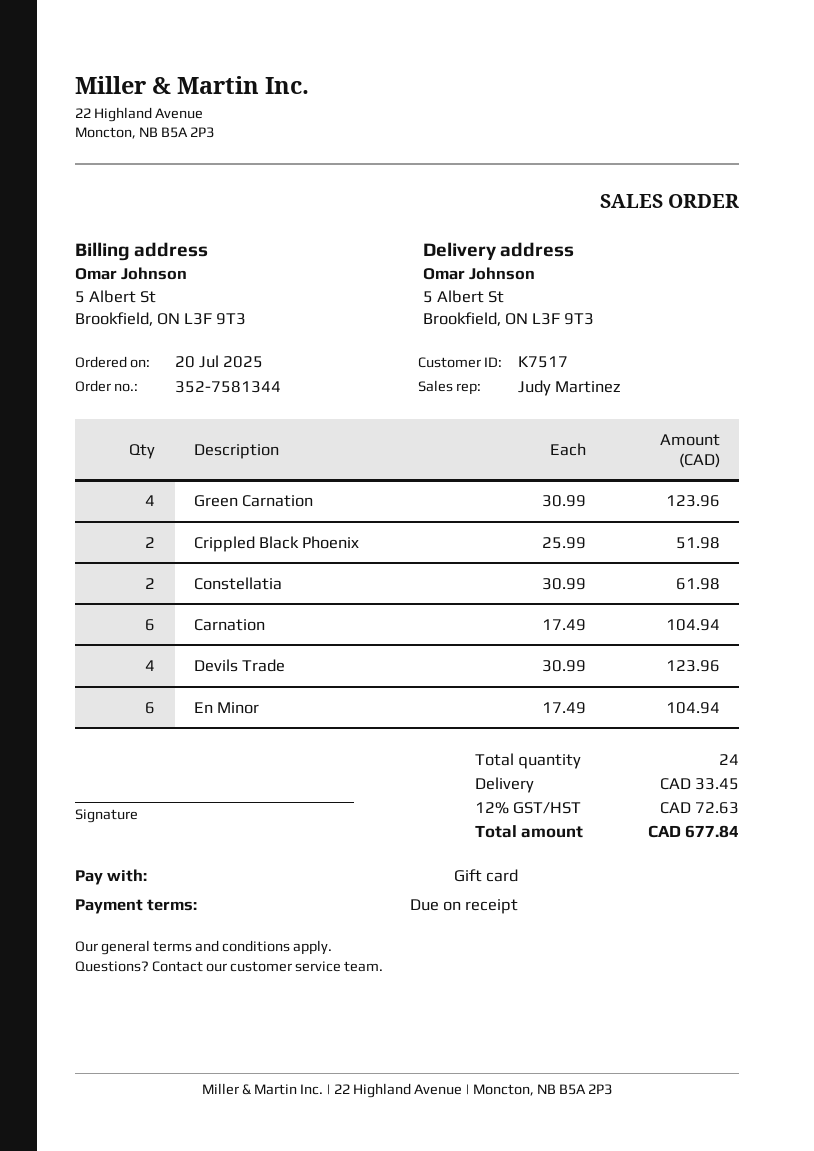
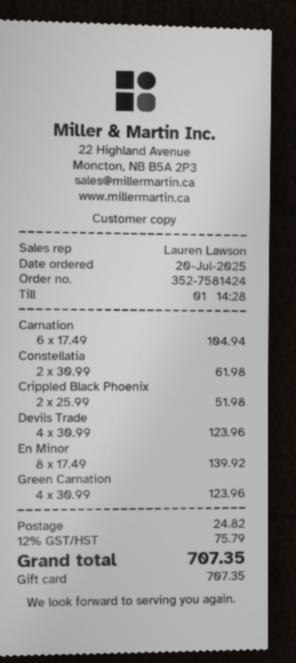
order number: 352-7581344 -> 352-7581424
sales rep: Judy Martinez -> Lauren Lawson
En Minor: 6 x 17.49 = 104.94 -> 8 x 17.49 = 139.92
shipping: 33.45 -> 24.82
tax: 12% = 72.63 -> 12% = 75.79
total: 677.84 -> 707.35

